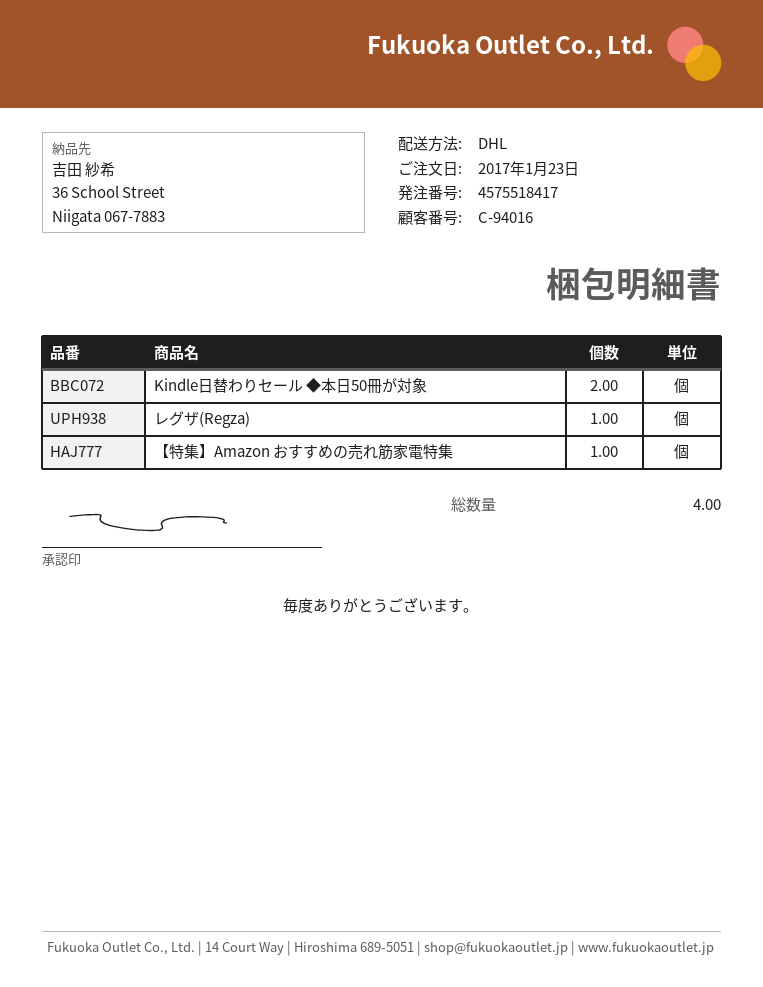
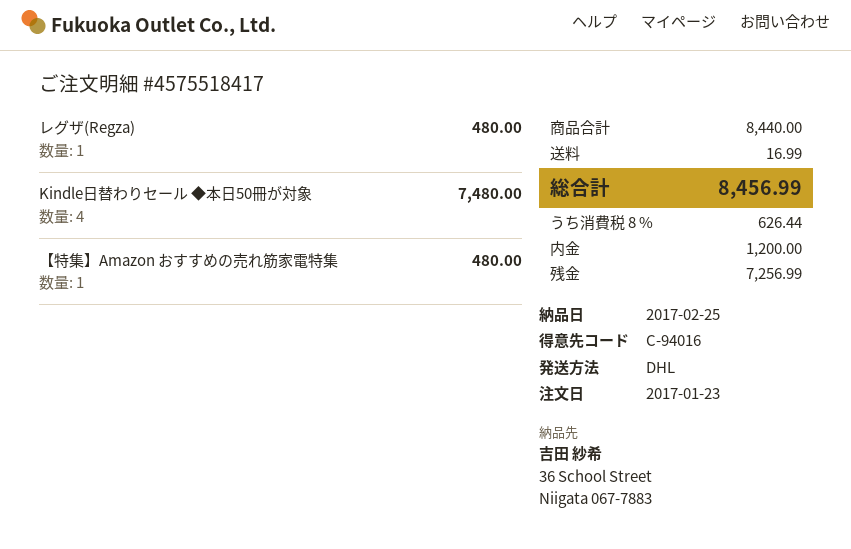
Kindle日替わりセール ◆本日50冊が対象: 2 -> 4

